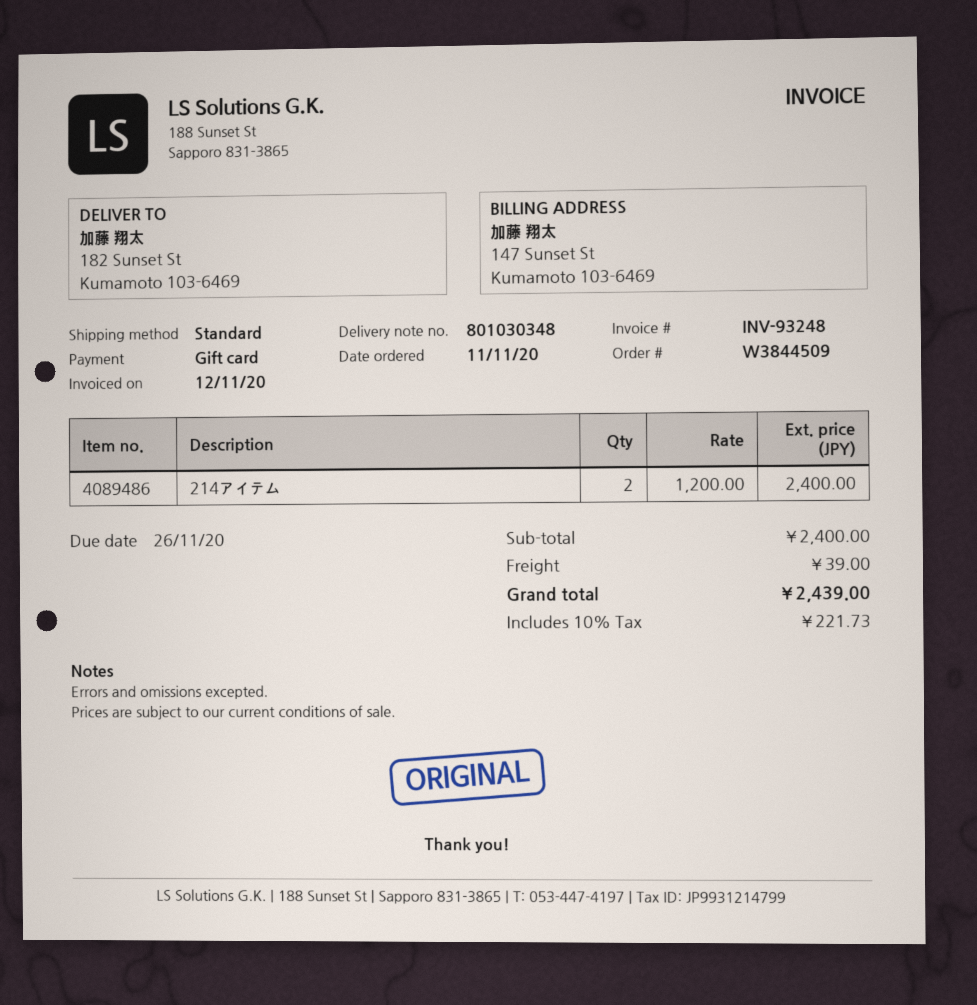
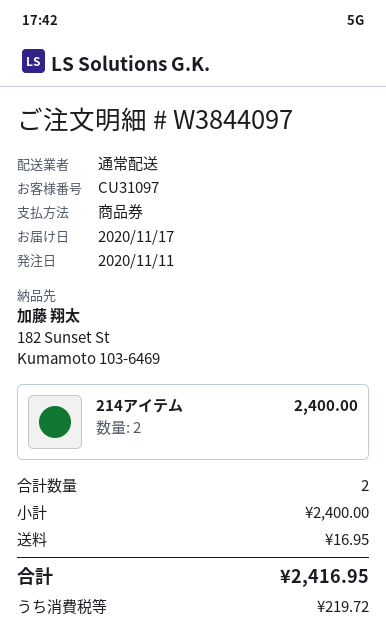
order number: W3844509 -> W3844097
shipping: 39.00 -> 16.95
tax: 221.73 -> 219.72
total: 2439.00 -> 2416.95

